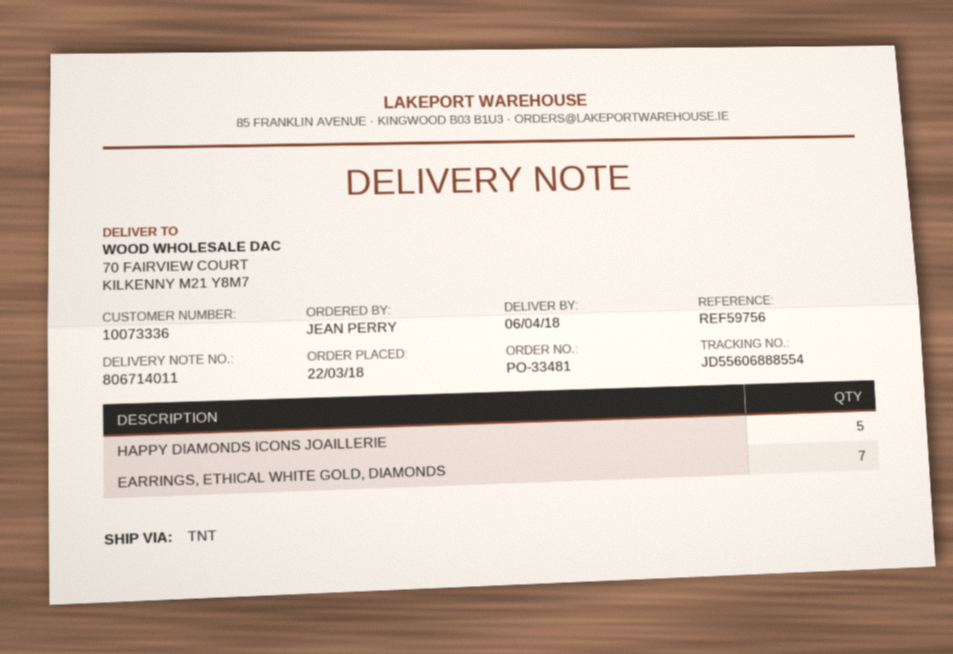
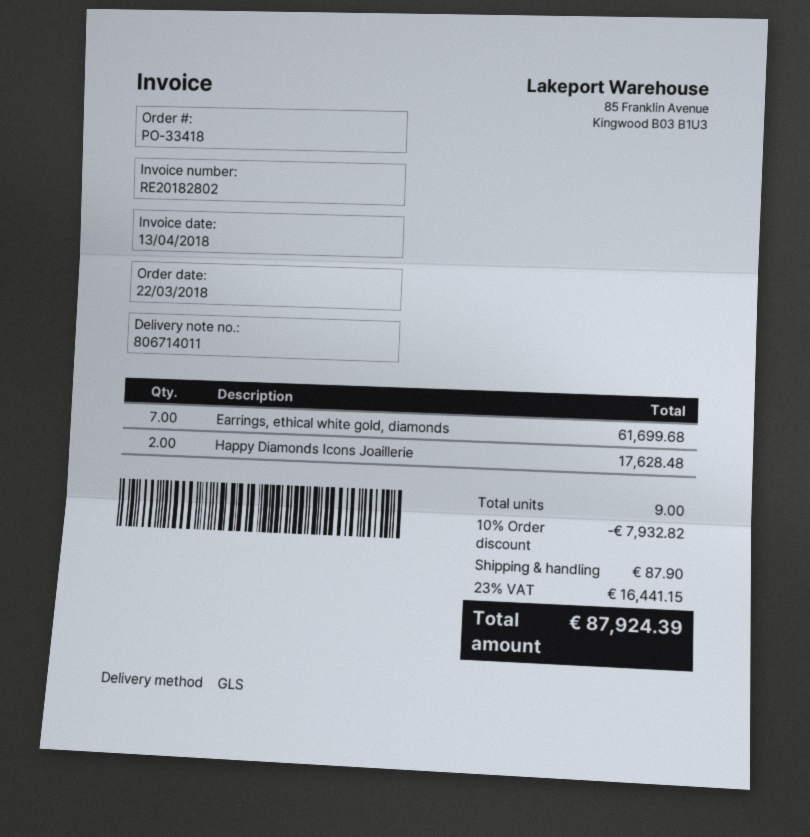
order number: PO-33481 -> PO-33418
shipping method: TNT -> GLS
HAPPY DIAMONDS ICONS JOAILLERIE: 5 -> 2

